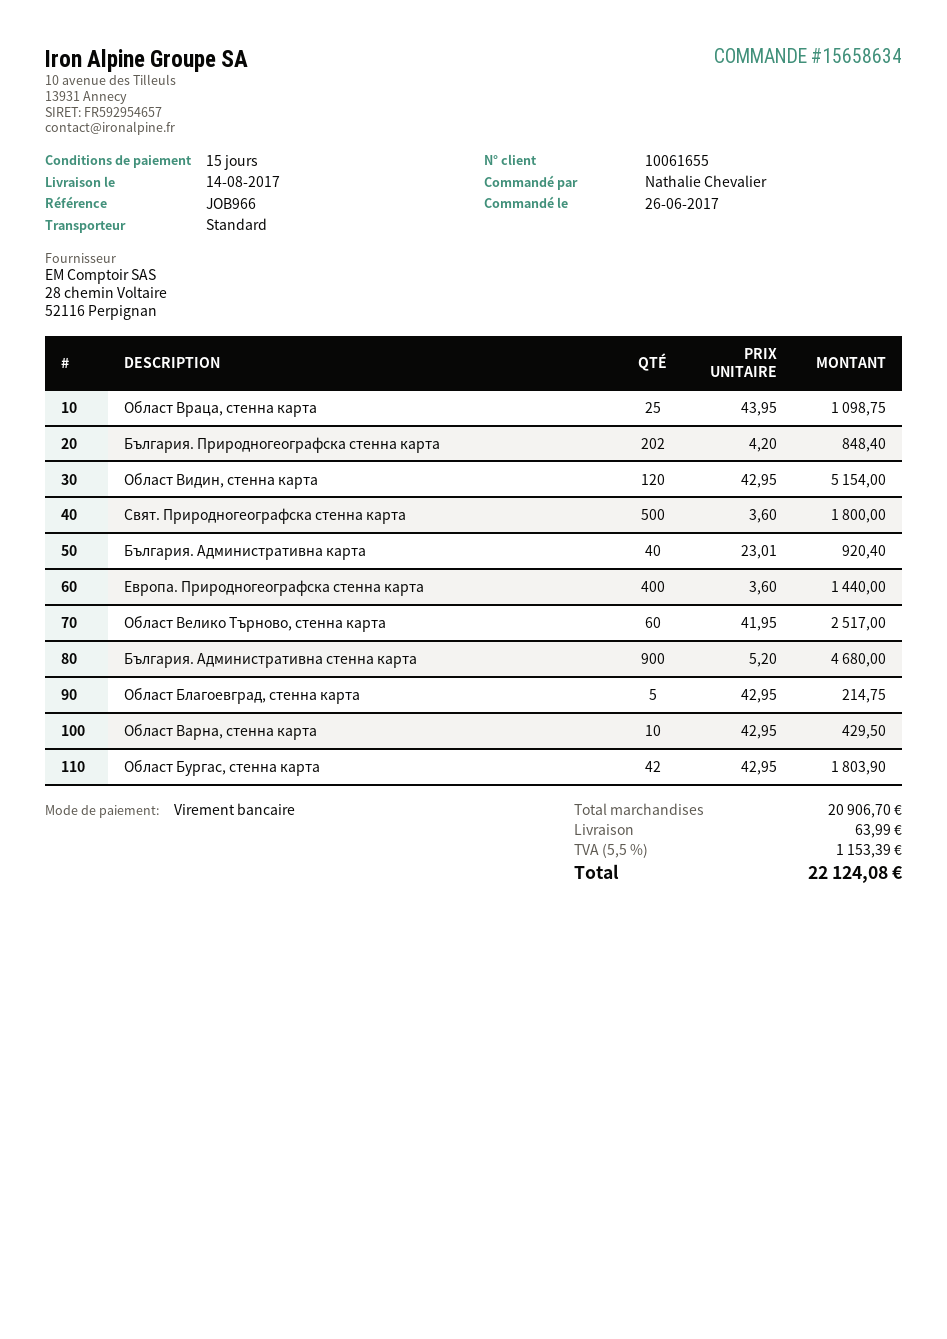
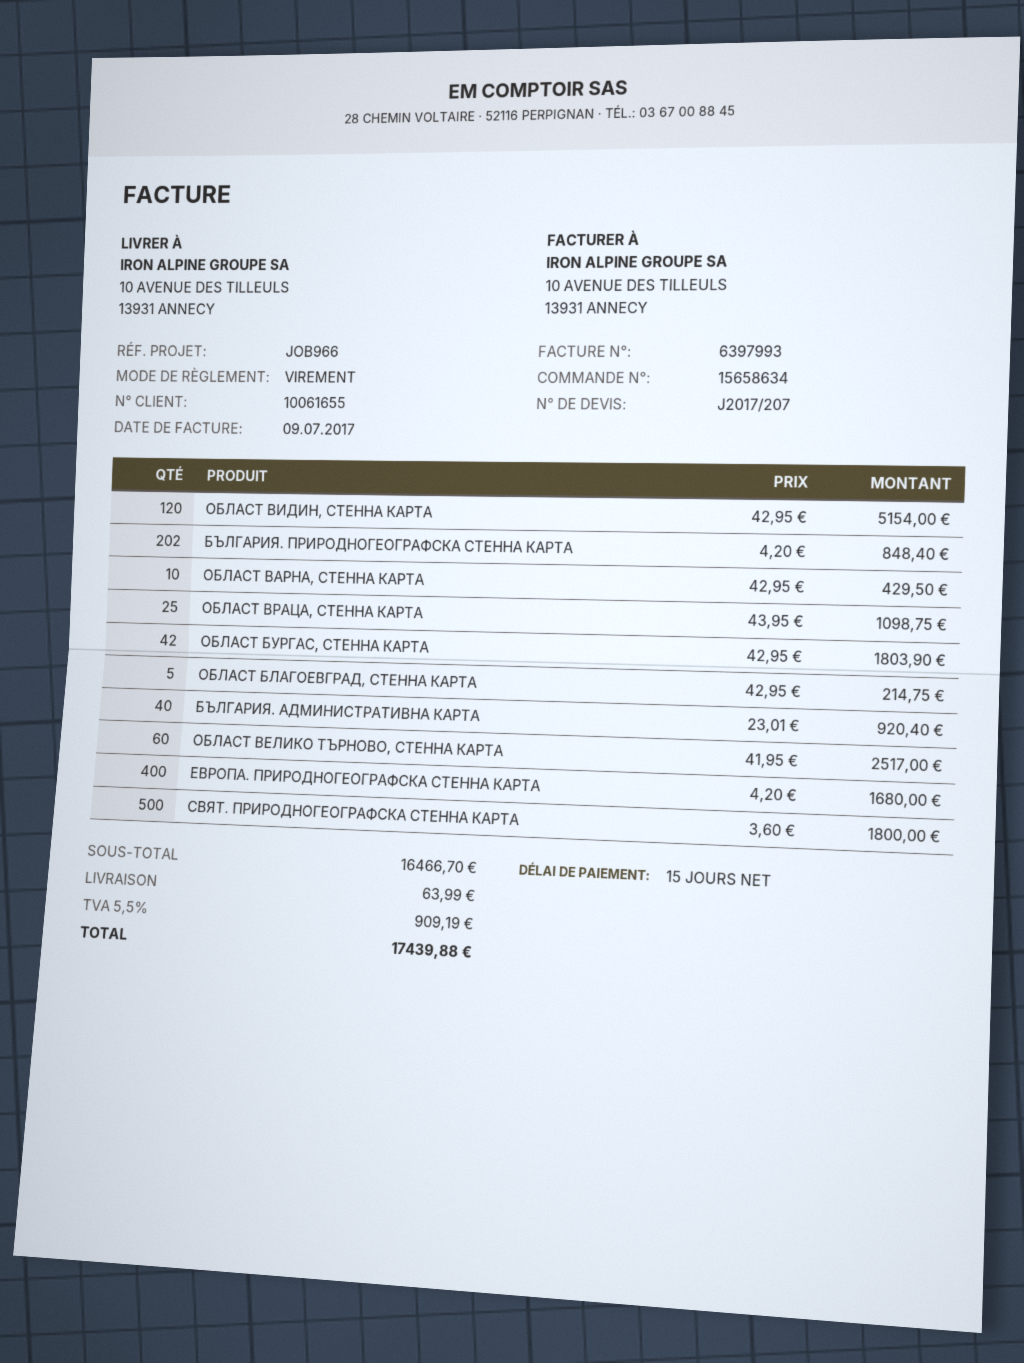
Европа. Природногеографска стенна карта: 400 x 3.60 = 1440.00 -> 400 x 4.20 = 1680.00
България. Административна стенна карта: 900 x 5.20 = 4680.00 -> none
subtotal: 20906.70 -> 16466.70
tax: 5.5% = 1153.39 -> 5.5% = 909.19
total: 22124.08 -> 17439.88

